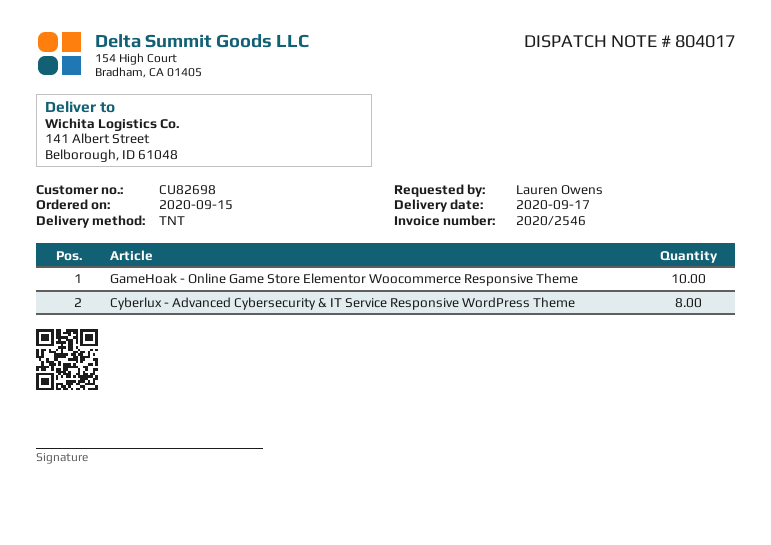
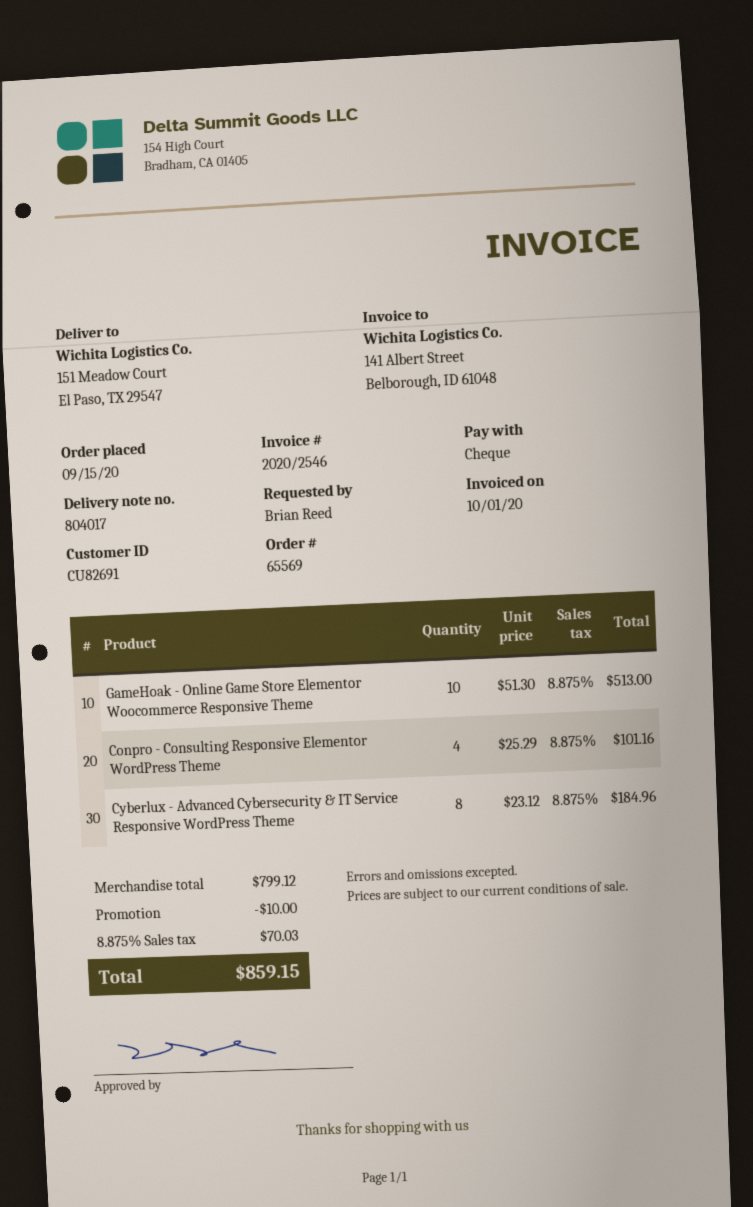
customer number: CU82698 -> CU82691
ordered by: Lauren Owens -> Brian Reed
ship to: 141 Albert Street, Belborough, ID 61048 -> 151 Meadow Court, El Paso, TX 29547
Conpro - Consulting Responsive Elementor WordPress Theme: none -> 4

